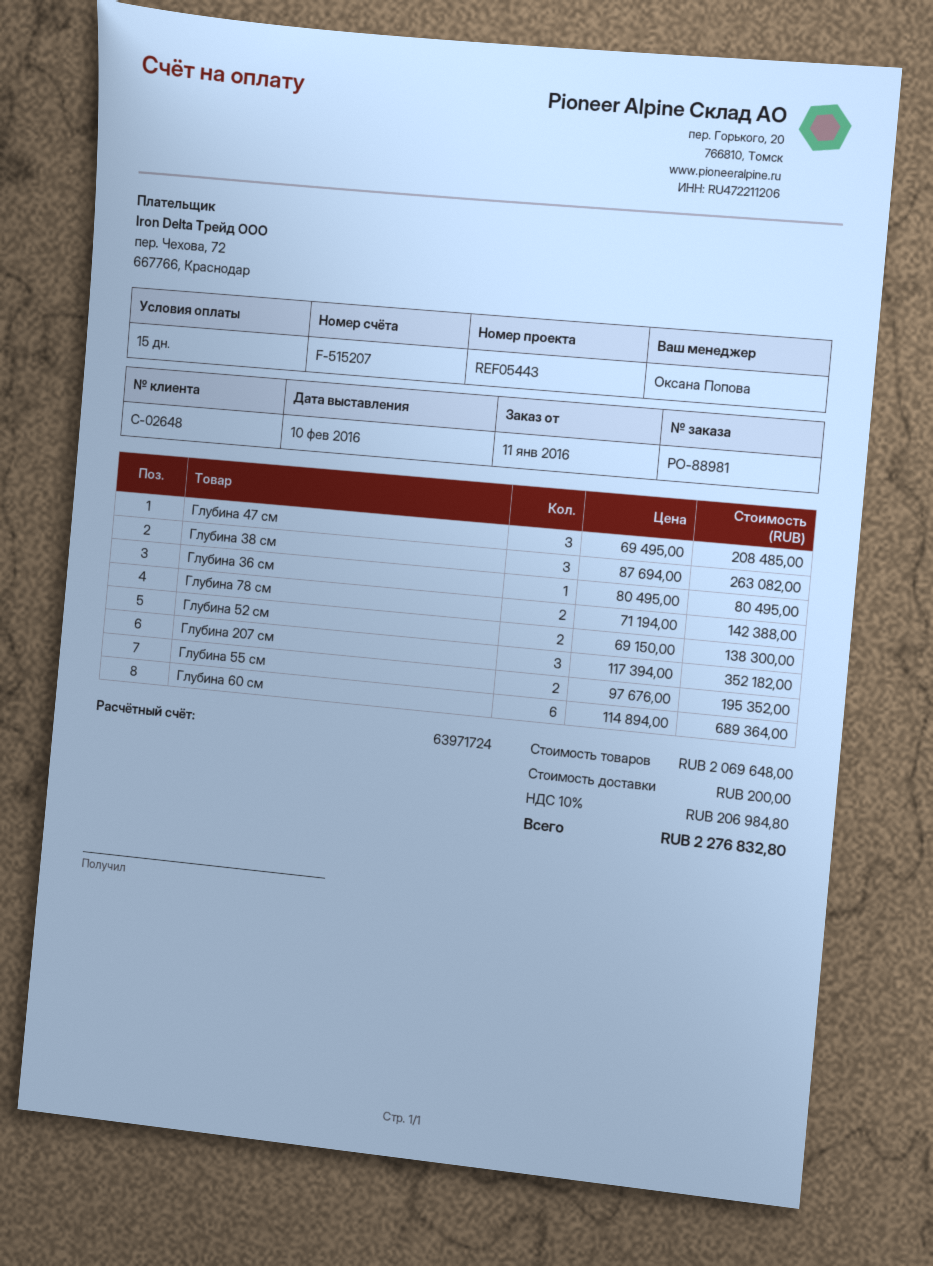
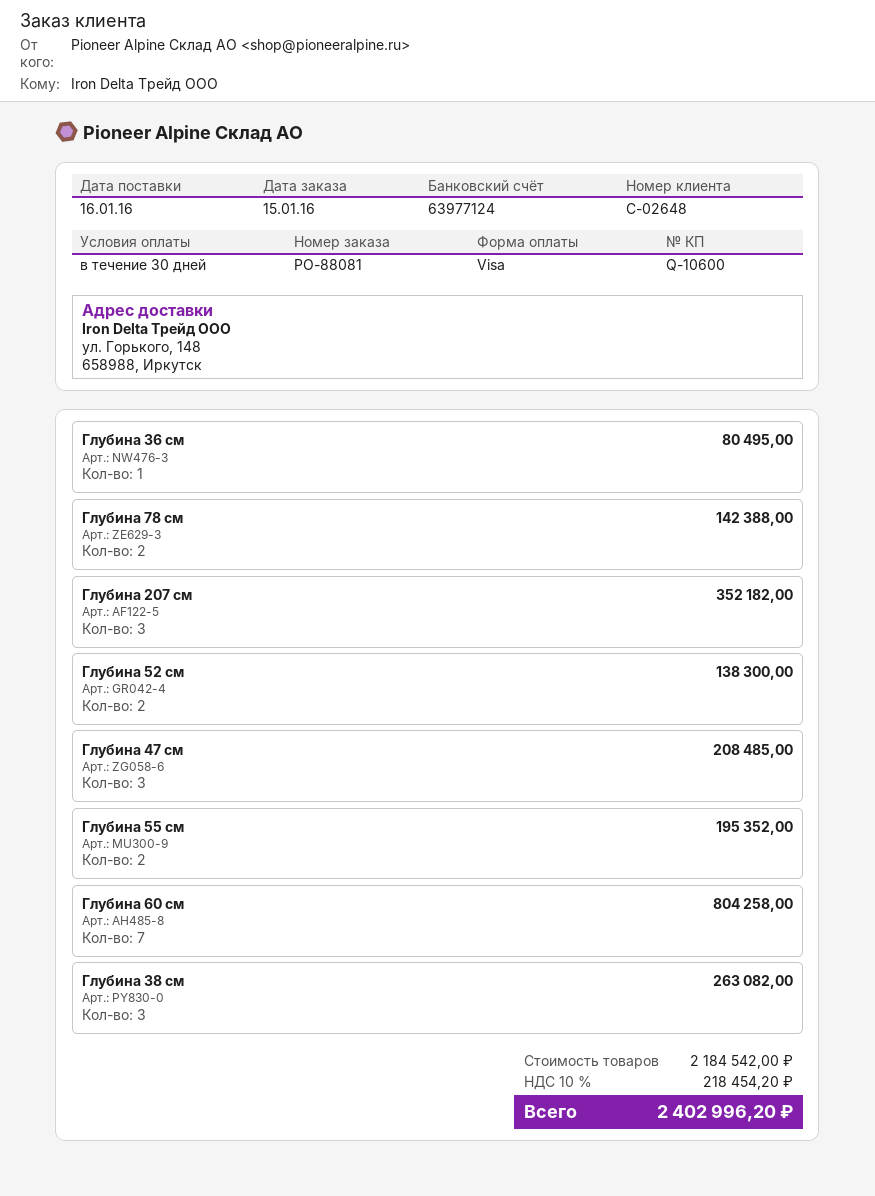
order number: PO-88981 -> PO-88081
order date: 2016-01-11 -> 2016-01-15
payment terms: 15 days -> 30 days
bank account: 63971724 -> 63977124
Глубина 60 см: 6 for 689364.00 -> 7 for 804258.00
subtotal: 2069648.00 -> 2184542.00
shipping: 200.00 -> none
tax: 10% = 206984.80 -> 10% = 218454.20
total: 2276832.80 -> 2402996.20

